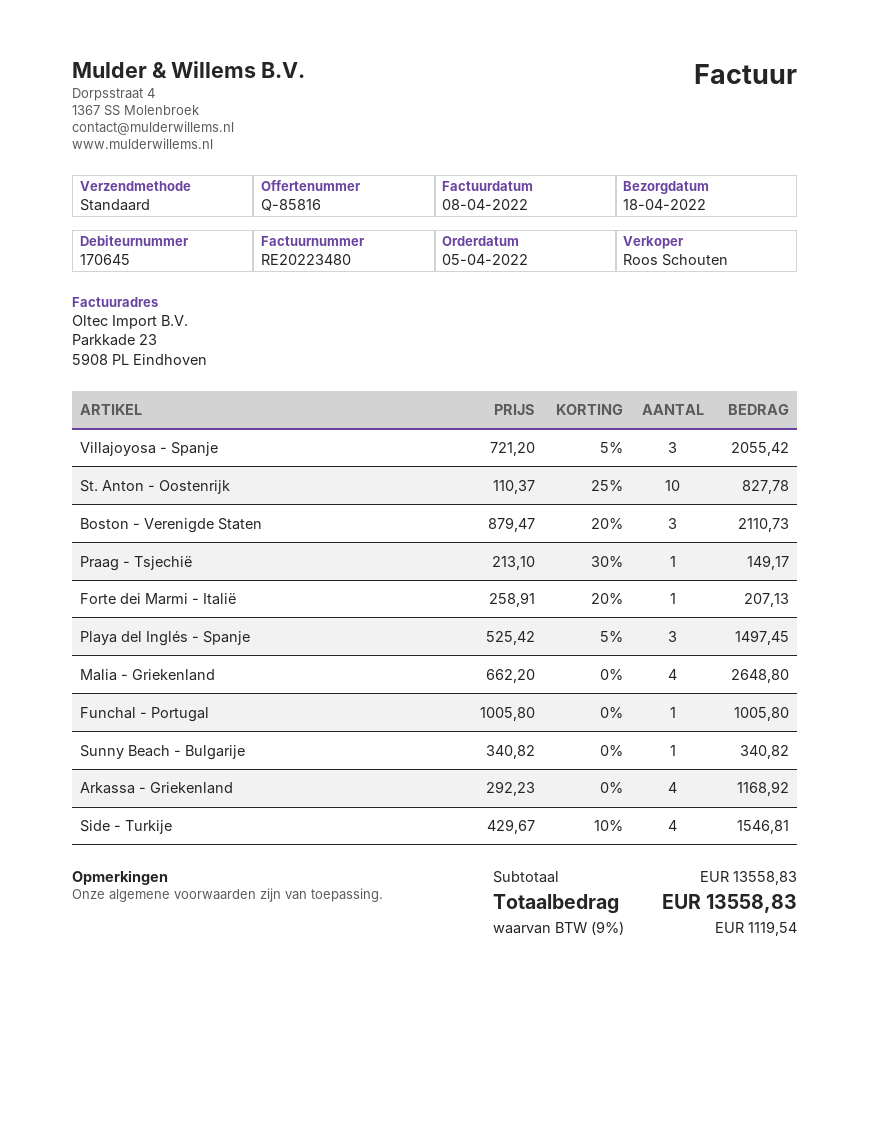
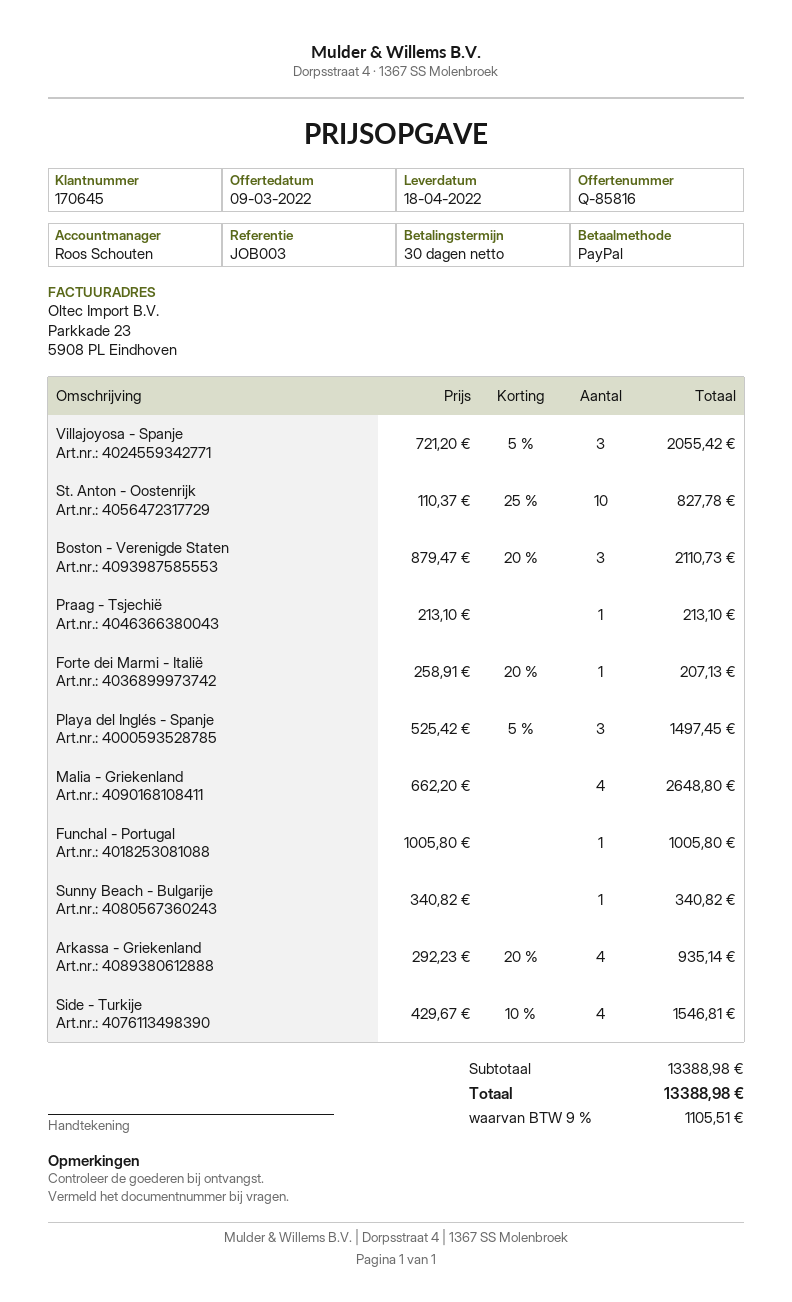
Praag - Tsjechië: 1 x 213.10 - 30% = 149.17 -> 1 x 213.10 = 213.10
Arkassa - Griekenland: 4 x 292.23 = 1168.92 -> 4 x 292.23 - 20% = 935.14
subtotal: 13558.83 -> 13388.98
tax: 9% = 1119.54 -> 9% = 1105.51
total: 13558.83 -> 13388.98

